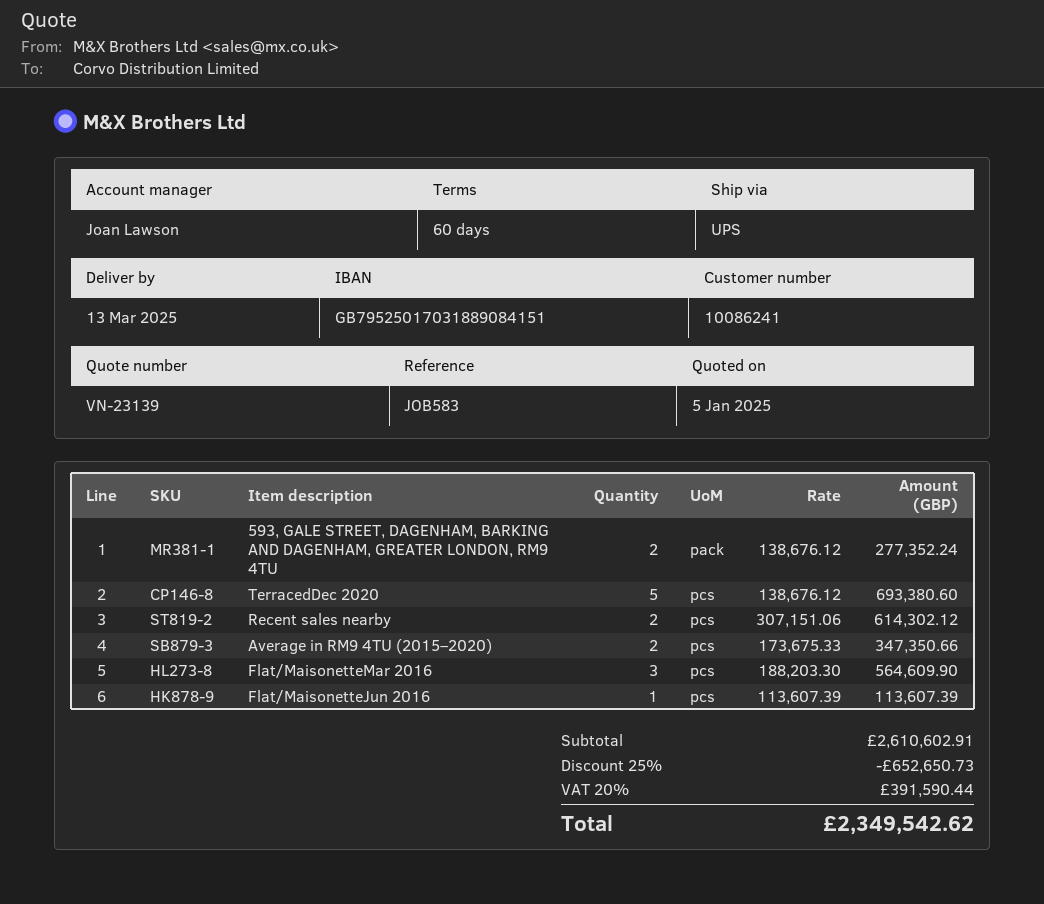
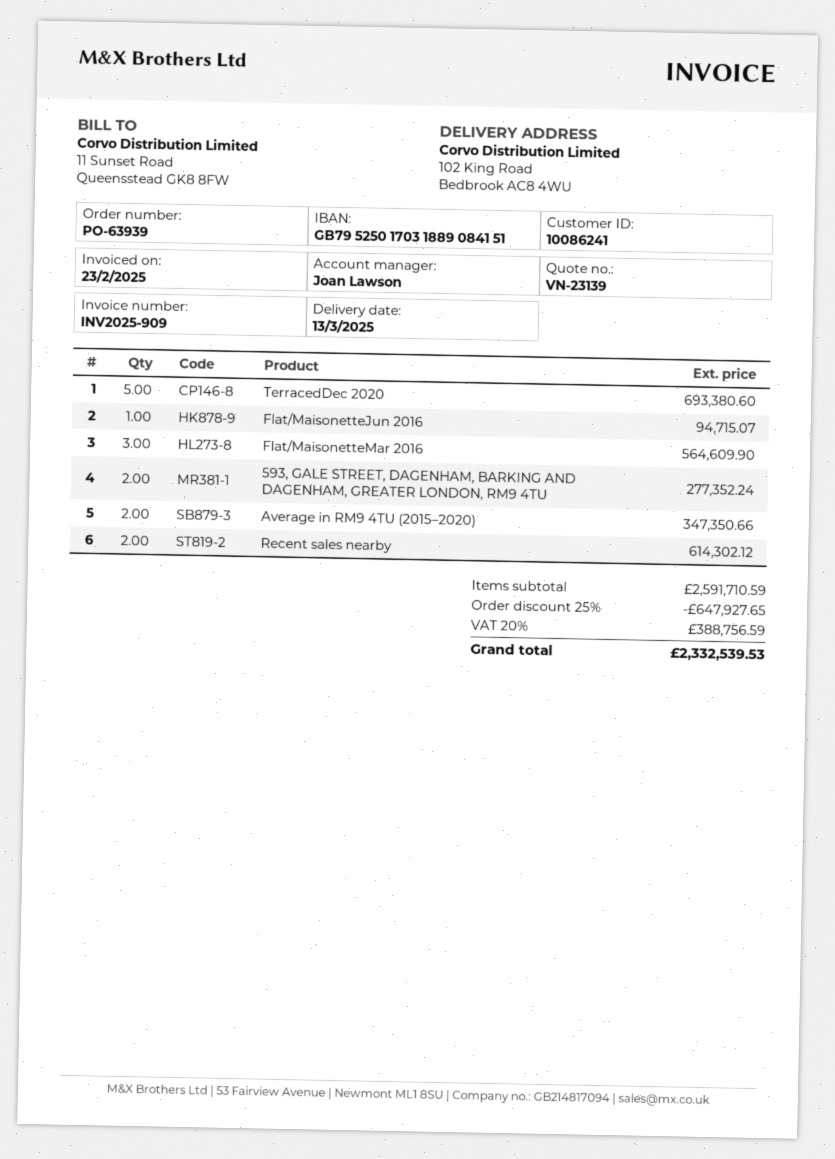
Flat/MaisonetteJun 2016: 1 for 113607.39 -> 1 for 94715.07
subtotal: 2610602.91 -> 2591710.59
discount: 25% = 652650.73 -> 25% = 647927.65
tax: 20% = 391590.44 -> 20% = 388756.59
total: 2349542.62 -> 2332539.53

